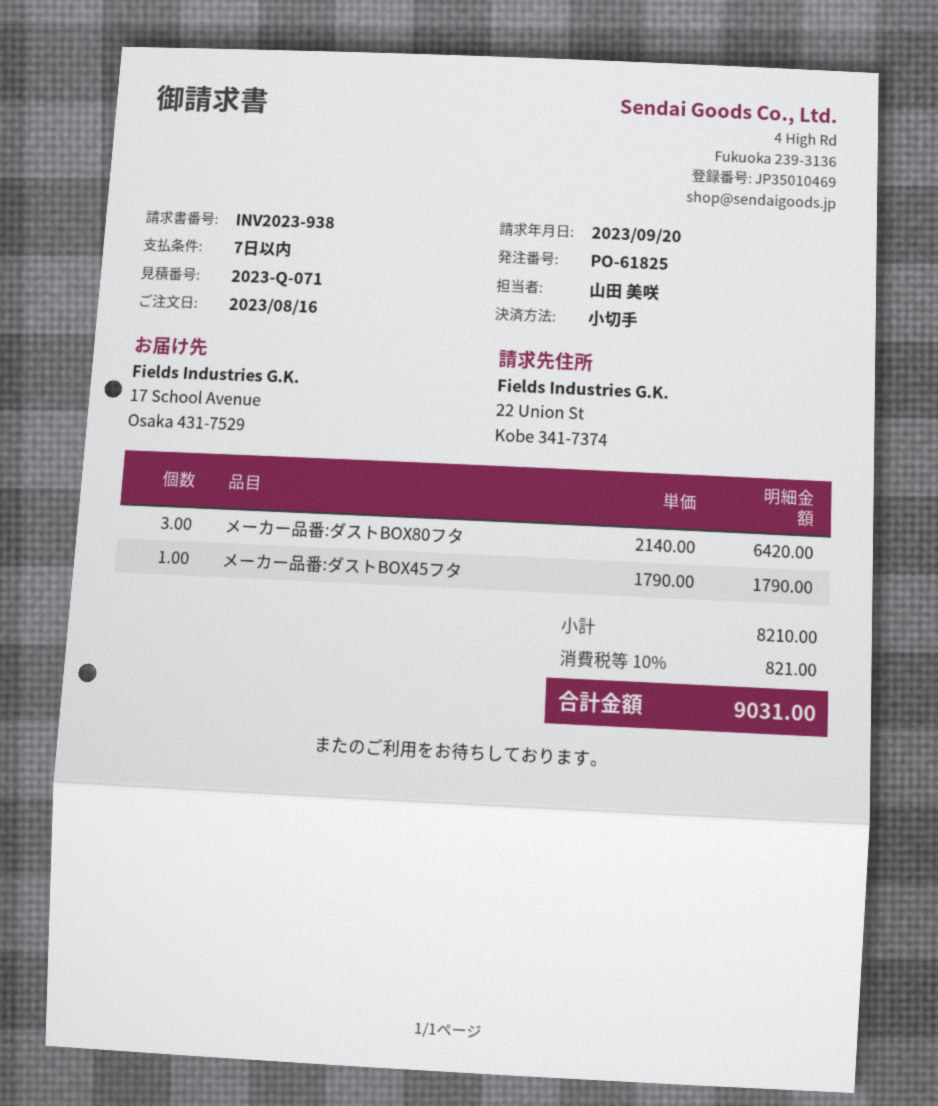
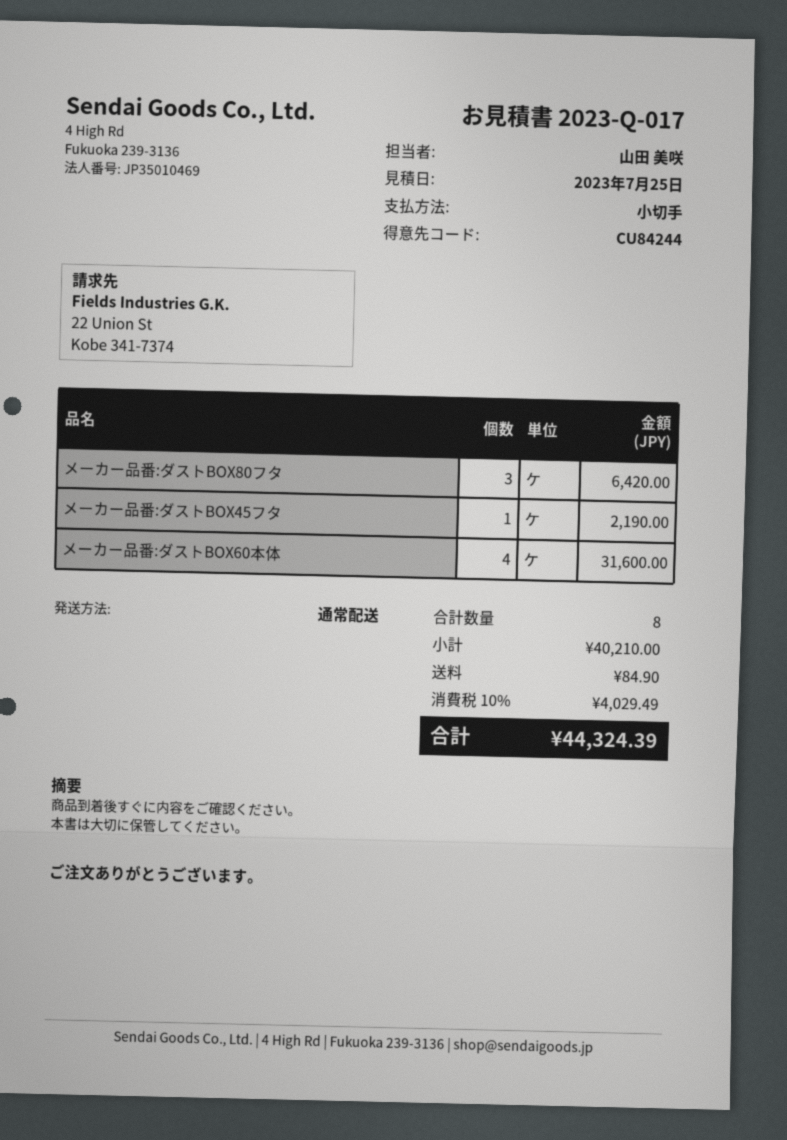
quote number: 2023-Q-071 -> 2023-Q-017
メーカー品番:ダストBOX45フタ: 1 for 1790.00 -> 1 for 2190.00
メーカー品番:ダストBOX60本体: none -> 4 for 31600.00
subtotal: 8210.00 -> 40210.00
shipping: none -> 84.90
tax: 10% = 821.00 -> 10% = 4029.49
total: 9031.00 -> 44324.39

